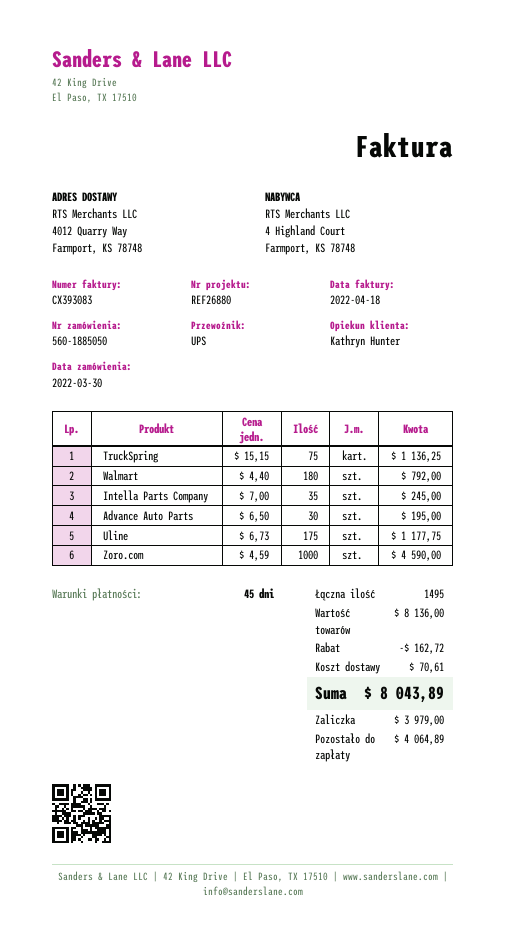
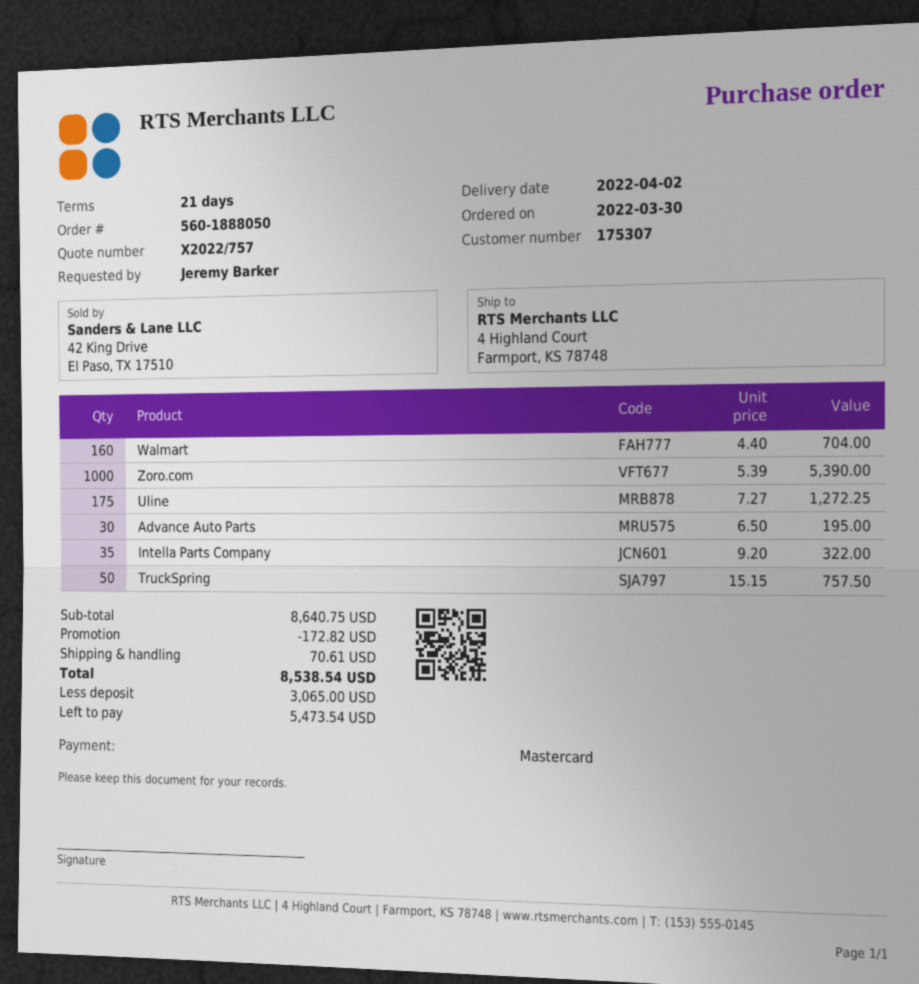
order number: 560-1885050 -> 560-1888050
payment terms: 45 days -> 21 days
ship to: 4012 Quarry Way, Farmport, KS 78748 -> 4 Highland Court, Farmport, KS 78748
TruckSpring: 75 x 15.15 = 1136.25 -> 50 x 15.15 = 757.50
Walmart: 180 x 4.40 = 792.00 -> 160 x 4.40 = 704.00
Intella Parts Company: 35 x 7.00 = 245.00 -> 35 x 9.20 = 322.00
Uline: 175 x 6.73 = 1177.75 -> 175 x 7.27 = 1272.25
Zoro.com: 1000 x 4.59 = 4590.00 -> 1000 x 5.39 = 5390.00
subtotal: 8136.00 -> 8640.75
discount: 162.72 -> 172.82
total: 8043.89 -> 8538.54
deposit: 3979.00 -> 3065.00
balance: 4064.89 -> 5473.54

